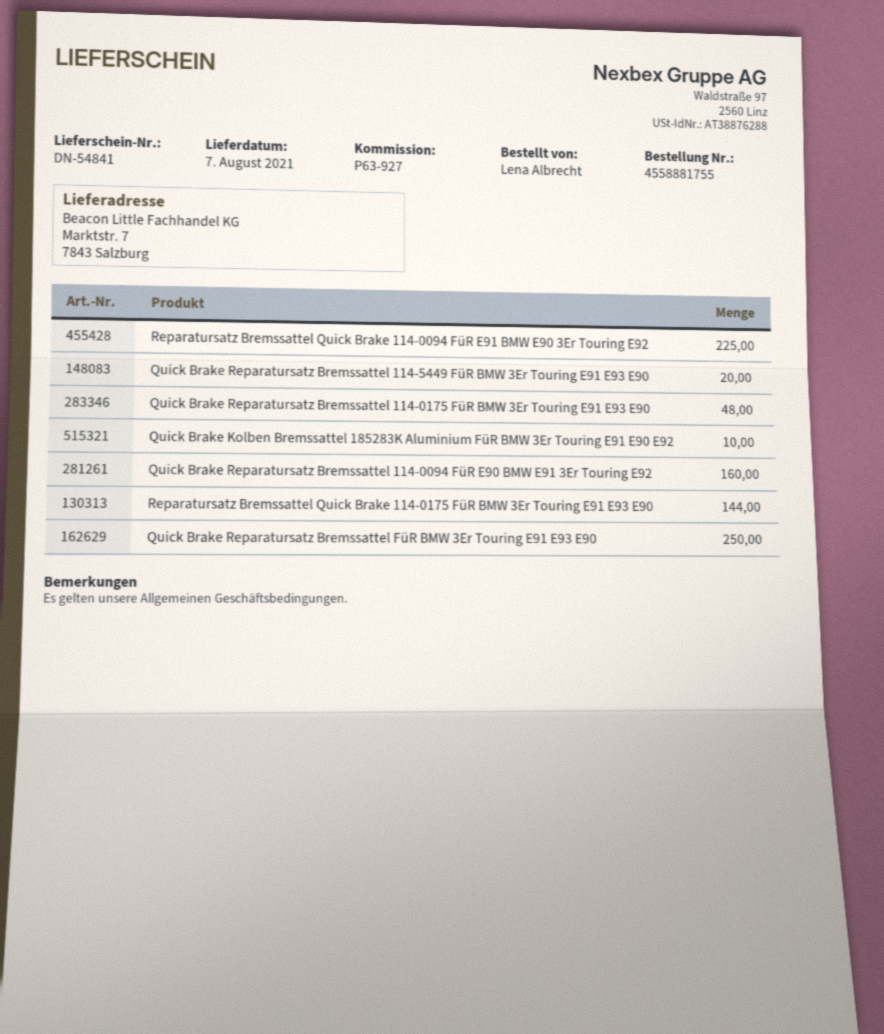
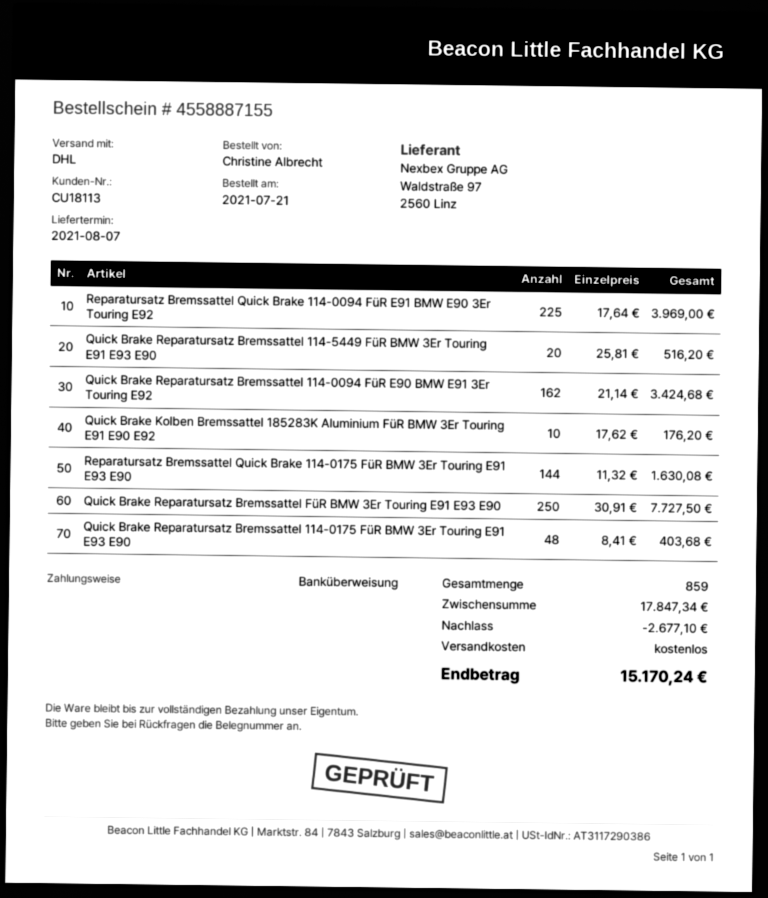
order number: 4558881755 -> 4558887155
ordered by: Lena Albrecht -> Christine Albrecht
Quick Brake Reparatursatz Bremssattel 114-0094 FüR E90 BMW E91 3Er Touring E92: 160 -> 162

